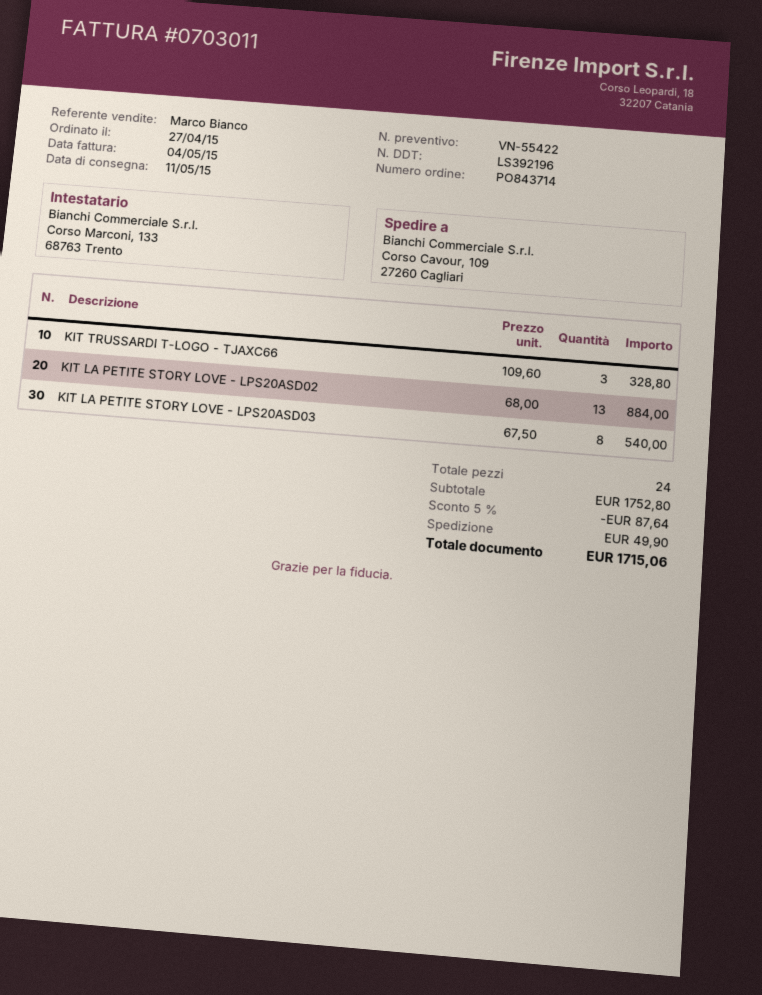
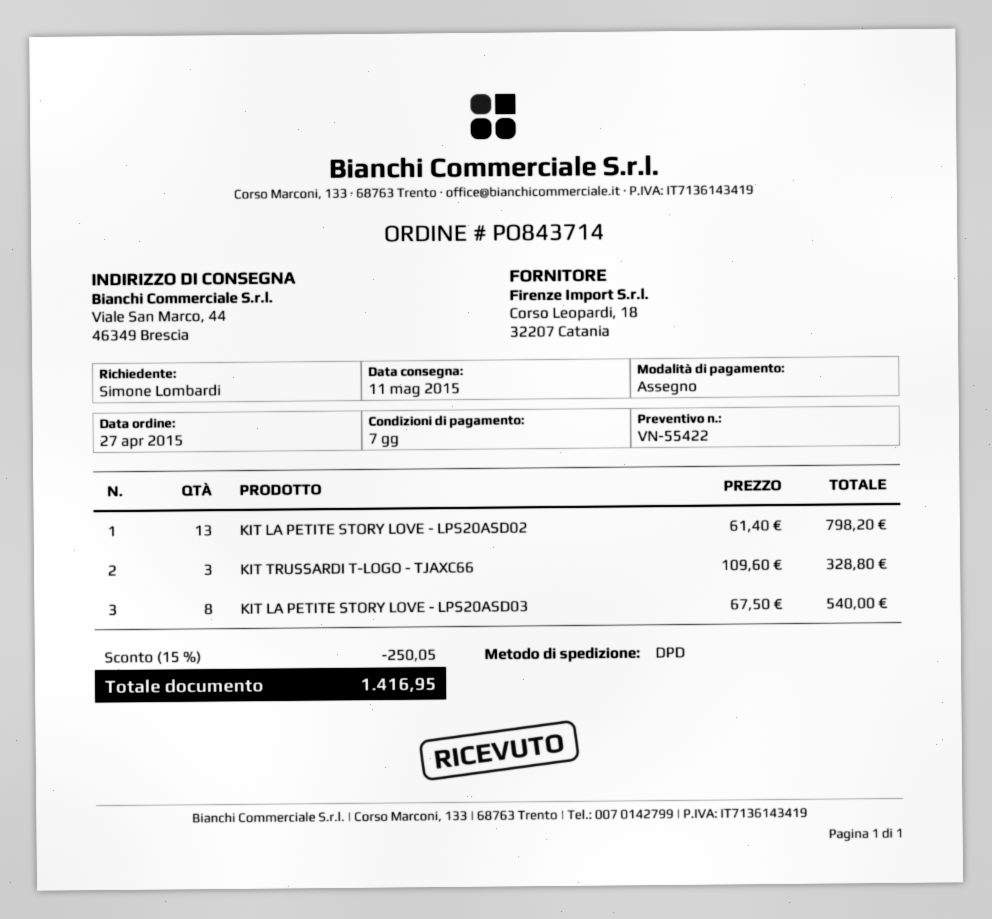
ship to: Corso Cavour, 109, 27260 Cagliari -> Viale San Marco, 44, 46349 Brescia
KIT LA PETITE STORY LOVE - LPS20ASD02: 13 x 68.00 = 884.00 -> 13 x 61.40 = 798.20
discount: 5% = 87.64 -> 15% = 250.05
shipping: 49.90 -> none
total: 1715.06 -> 1416.95

